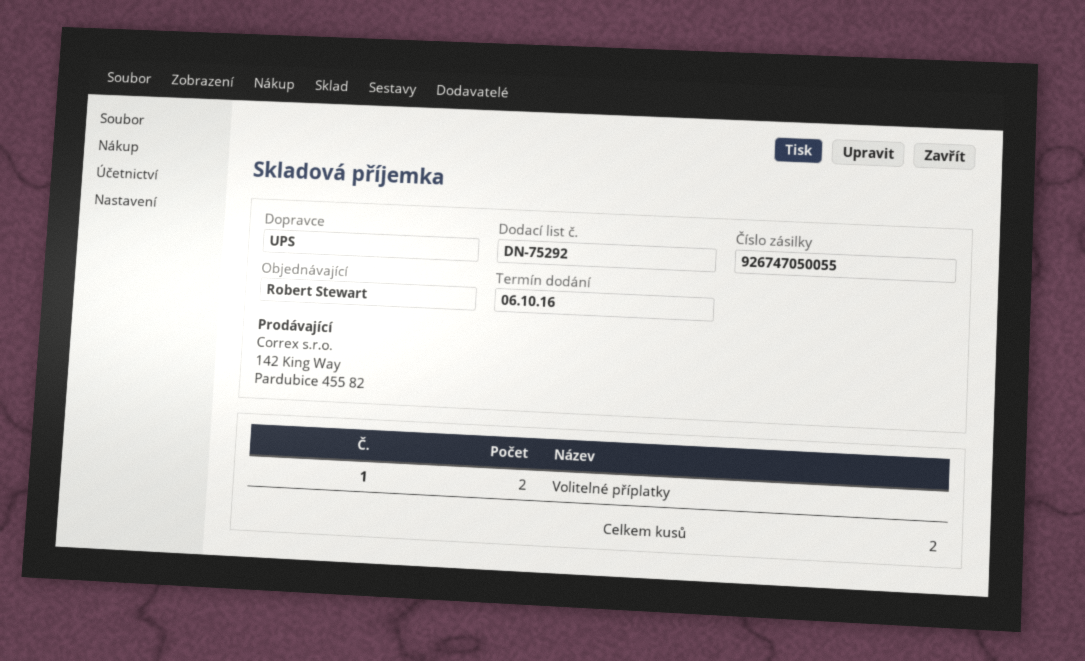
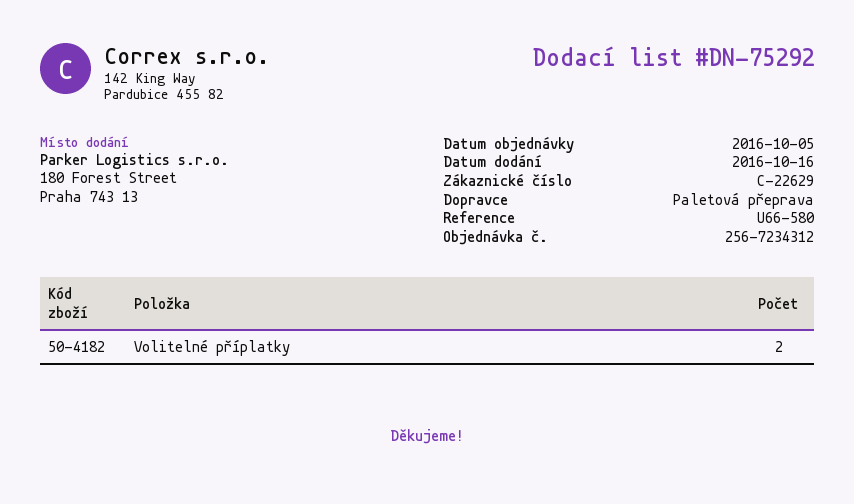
delivery date: 2016-10-06 -> 2016-10-16
shipping method: UPS -> pallet freight

